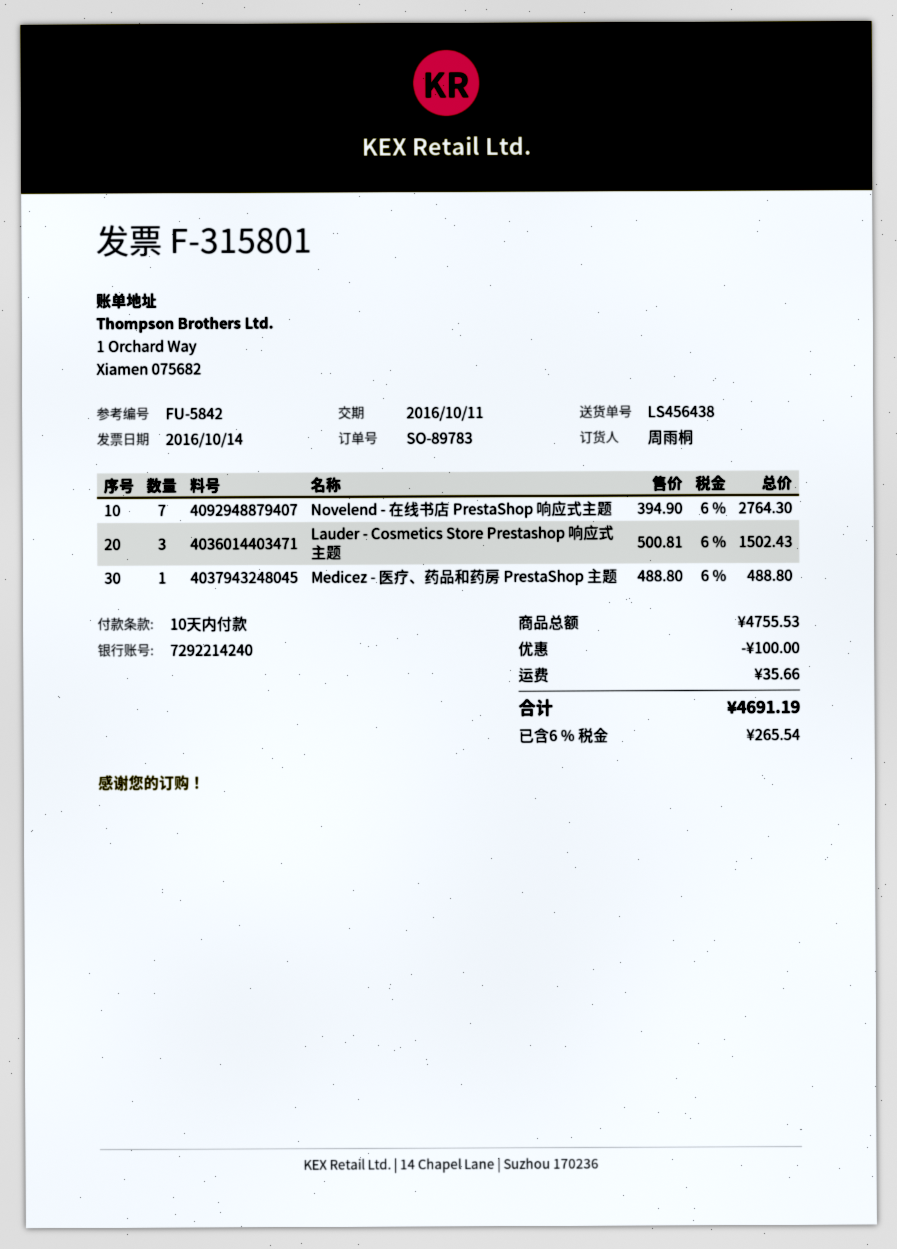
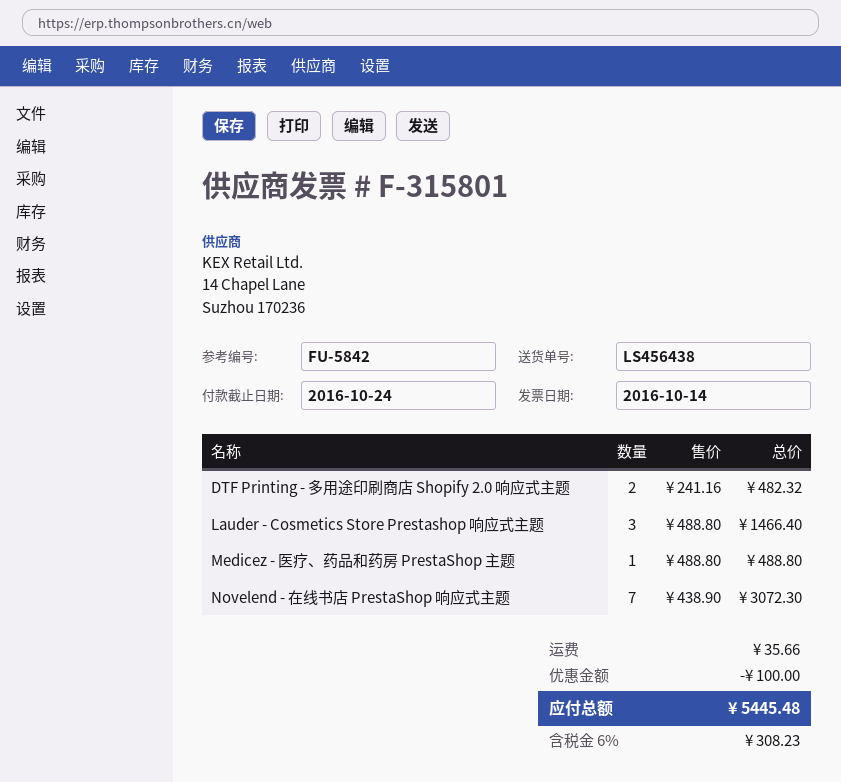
Novelend - 在线书店 PrestaShop 响应式主题: 7 x 394.90 = 2764.30 -> 7 x 438.90 = 3072.30
Lauder - Cosmetics Store Prestashop 响应式主题: 3 x 500.81 = 1502.43 -> 3 x 488.80 = 1466.40
DTF Printing - 多用途印刷商店 Shopify 2.0 响应式主题: none -> 2 x 241.16 = 482.32
tax: 6% = 265.54 -> 6% = 308.23
total: 4691.19 -> 5445.48

